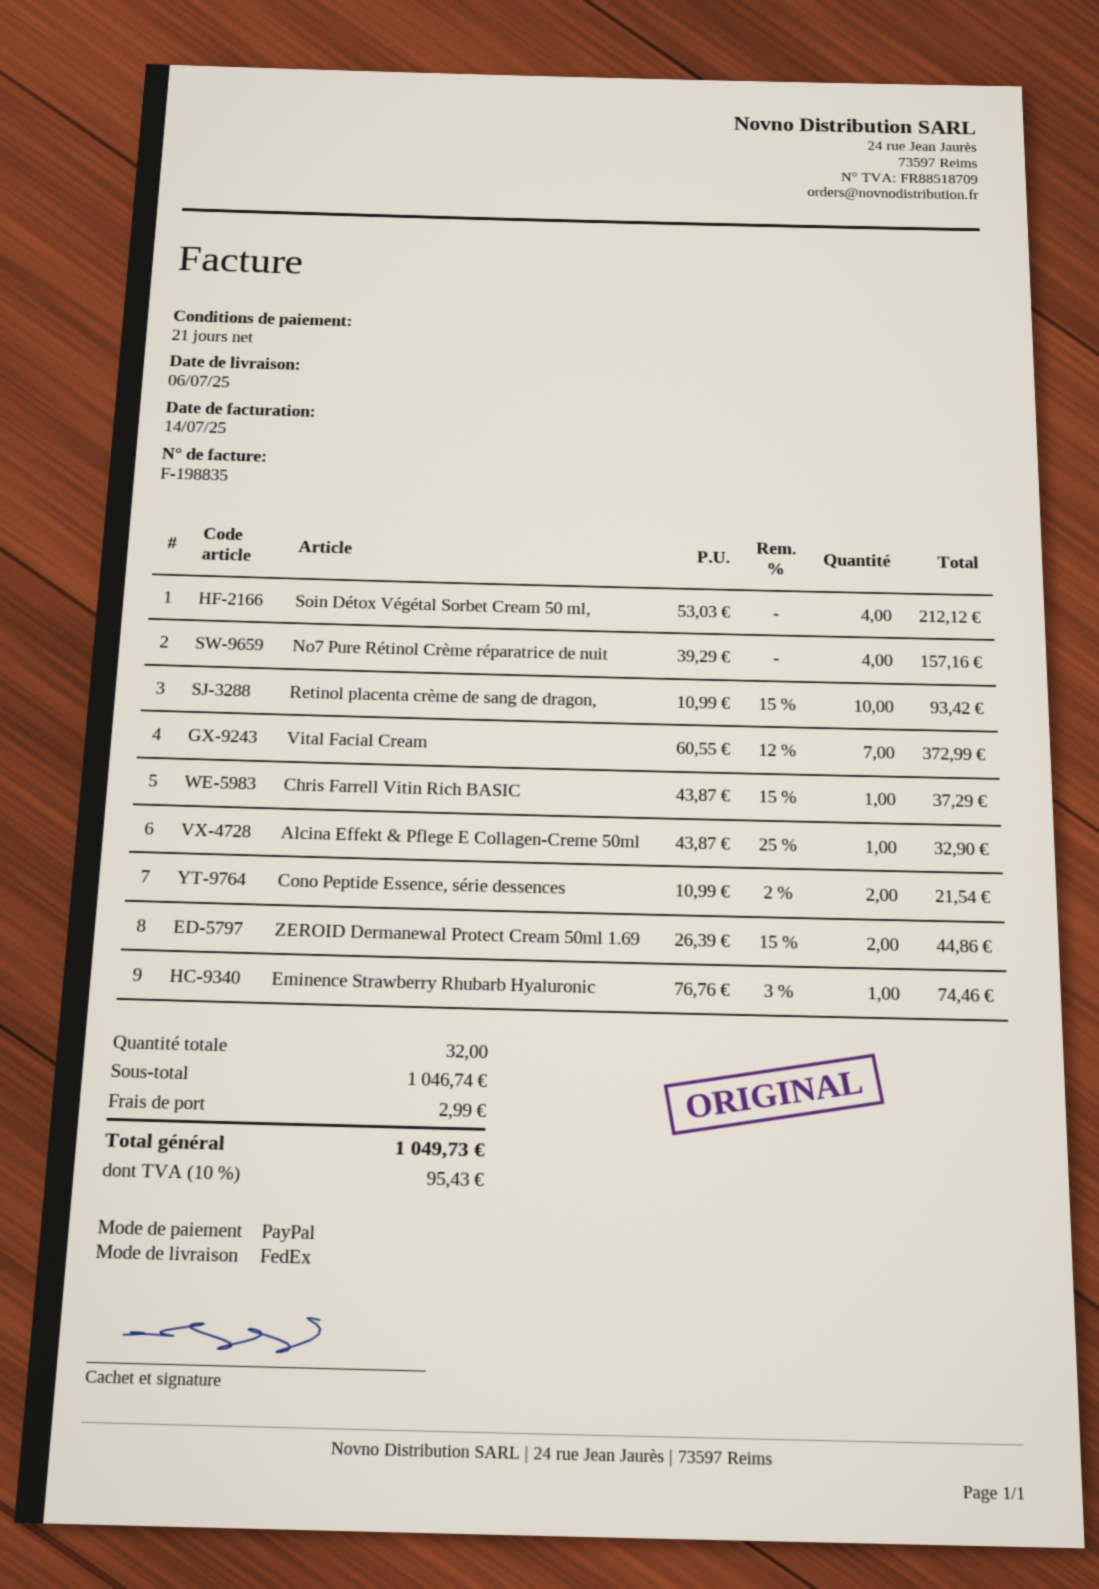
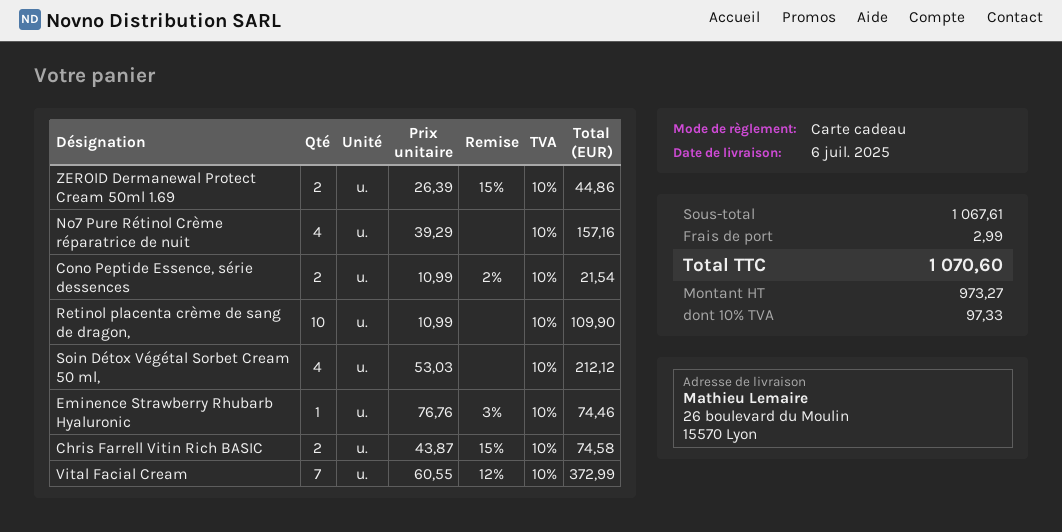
payment method: PayPal -> gift card
Retinol placenta crème de sang de dragon,: 10 x 10.99 - 15% = 93.42 -> 10 x 10.99 = 109.90
Chris Farrell Vitin Rich BASIC: 1 x 43.87 - 15% = 37.29 -> 2 x 43.87 - 15% = 74.58
Alcina Effekt & Pflege E Collagen-Creme 50ml: 1 x 43.87 - 25% = 32.90 -> none
subtotal: 1046.74 -> 1067.61
tax: 10% = 95.43 -> 10% = 97.33
total: 1049.73 -> 1070.60

